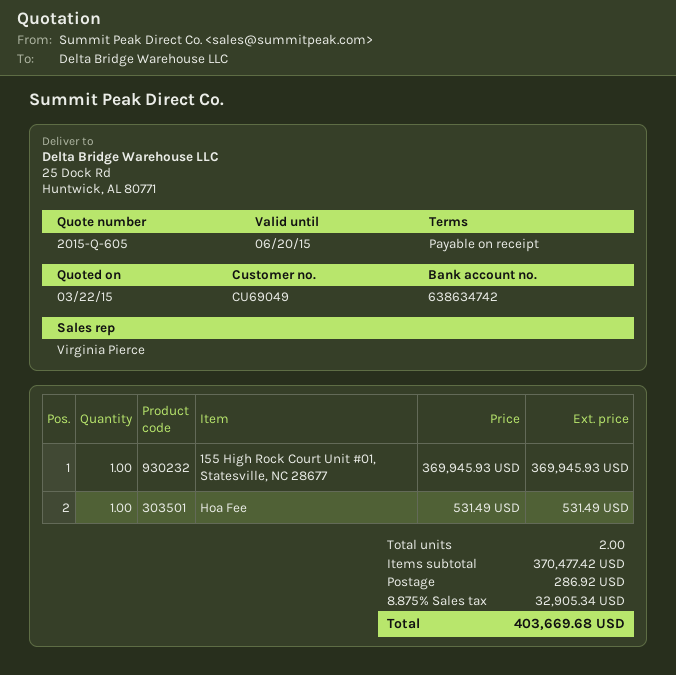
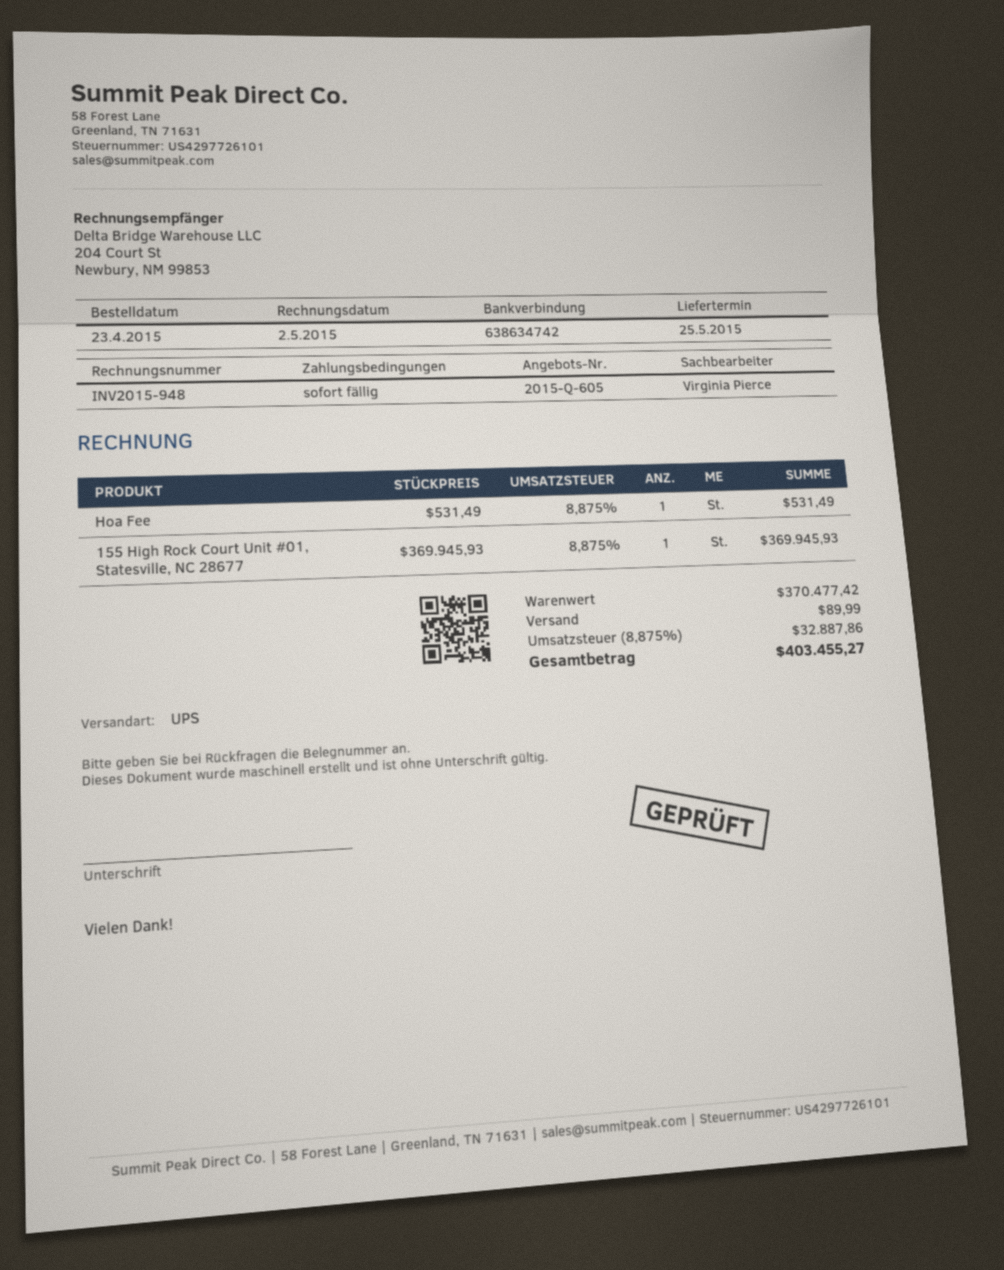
shipping: 286.92 -> 89.99
tax: 8.875% = 32905.34 -> 8.875% = 32887.86
total: 403669.68 -> 403455.27

